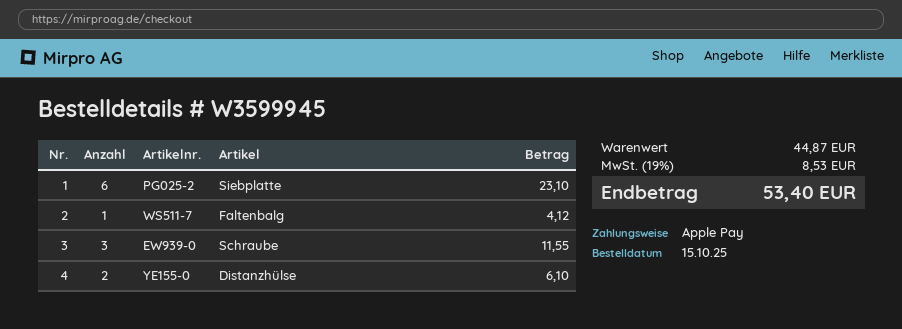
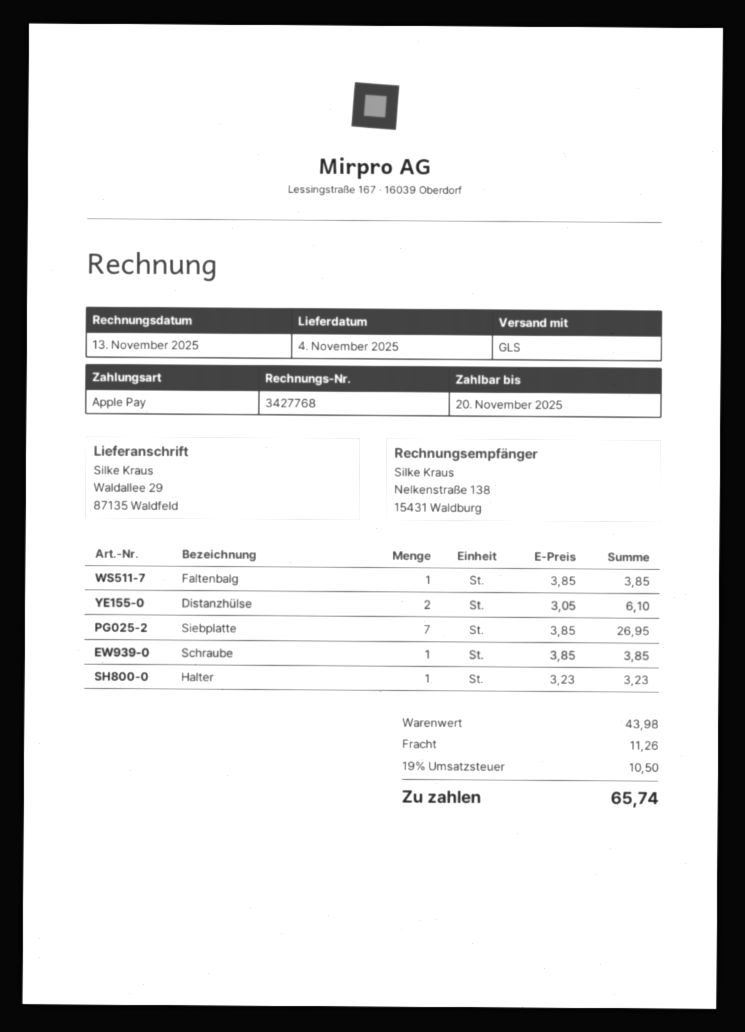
Siebplatte: 6 for 23.10 -> 7 for 26.95
Faltenbalg: 1 for 4.12 -> 1 for 3.85
Schraube: 3 for 11.55 -> 1 for 3.85
Halter: none -> 1 for 3.23
subtotal: 44.87 -> 43.98
shipping: none -> 11.26
tax: 19% = 8.53 -> 19% = 10.50
total: 53.40 -> 65.74

